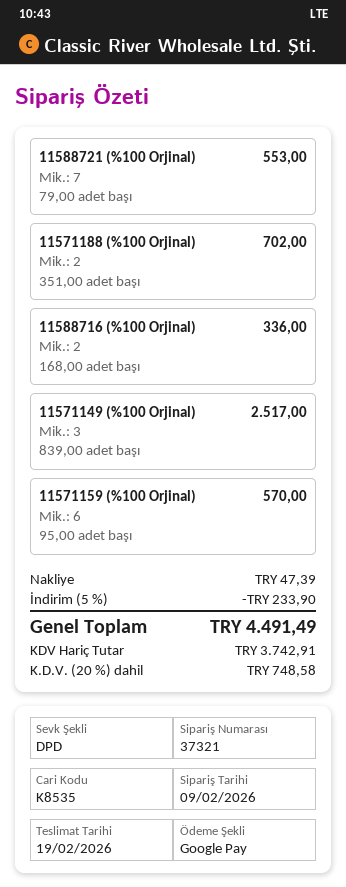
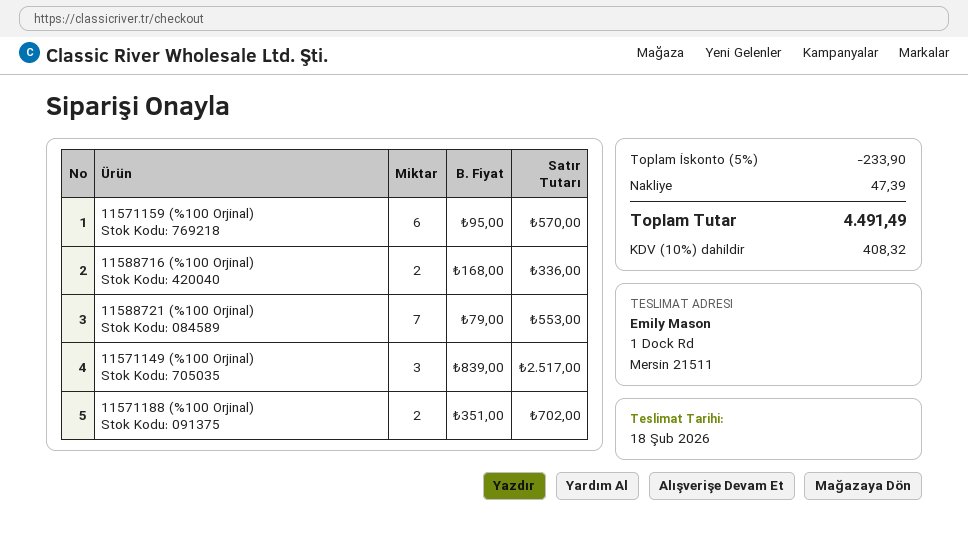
delivery date: 2026-02-19 -> 2026-02-18
tax: 20% = 748.58 -> 10% = 408.32

